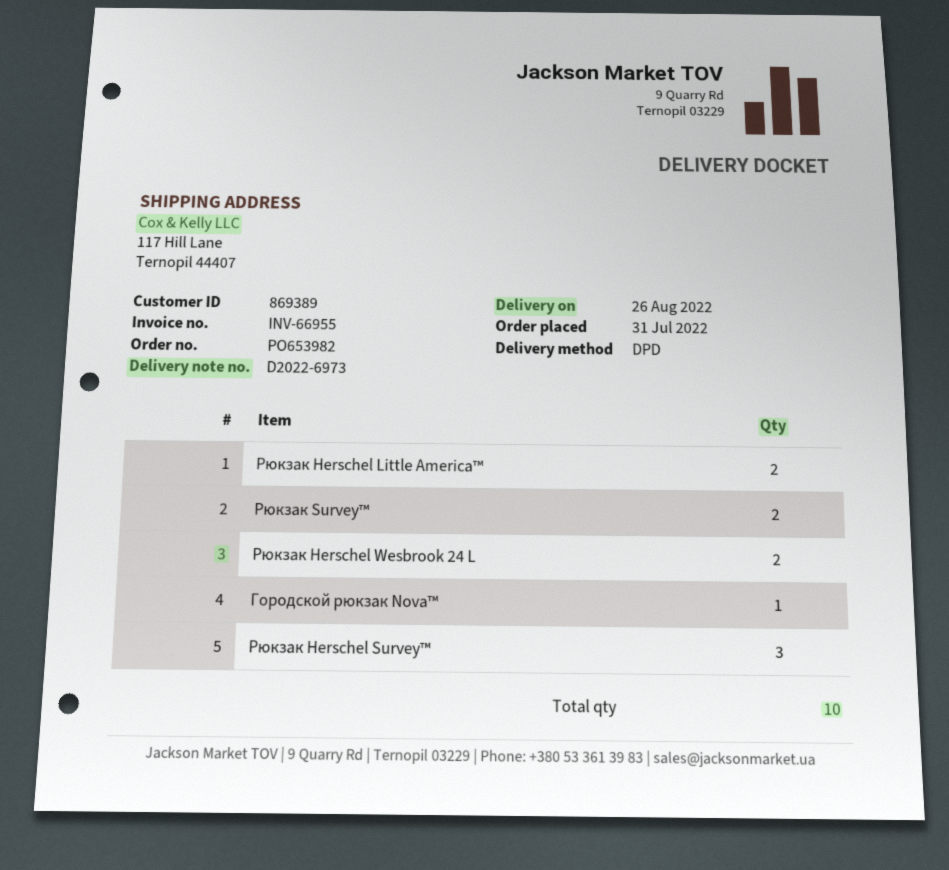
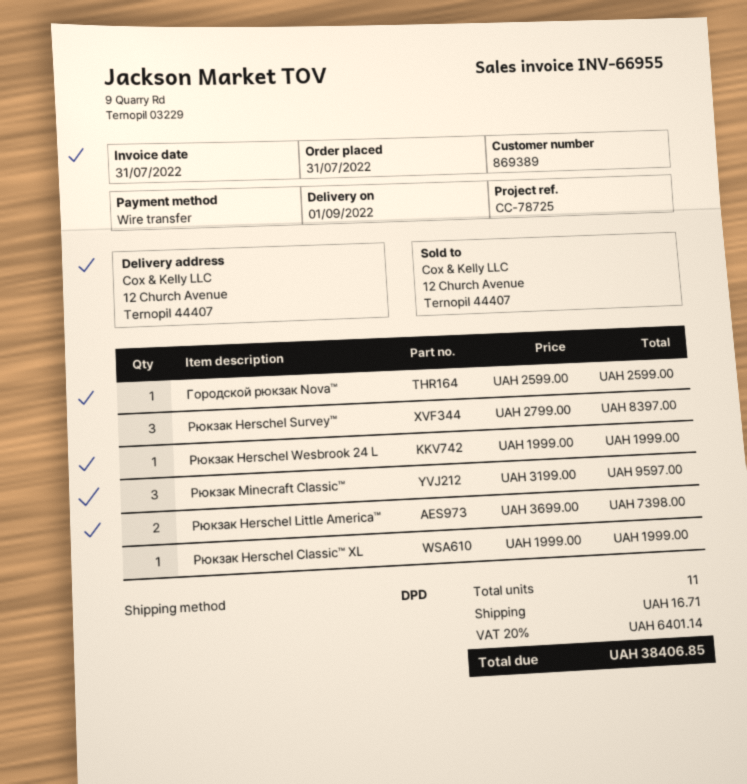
delivery date: 2022-08-26 -> 2022-09-01
ship to: 117 Hill Lane, Ternopil 44407 -> 12 Church Avenue, Ternopil 44407
Рюкзак Survey™: 2 -> none
Рюкзак Herschel Wesbrook 24 L: 2 -> 1
Рюкзак Minecraft Classic™: none -> 3
Рюкзак Herschel Classic™ XL: none -> 1
total quantity: 10 -> 11

